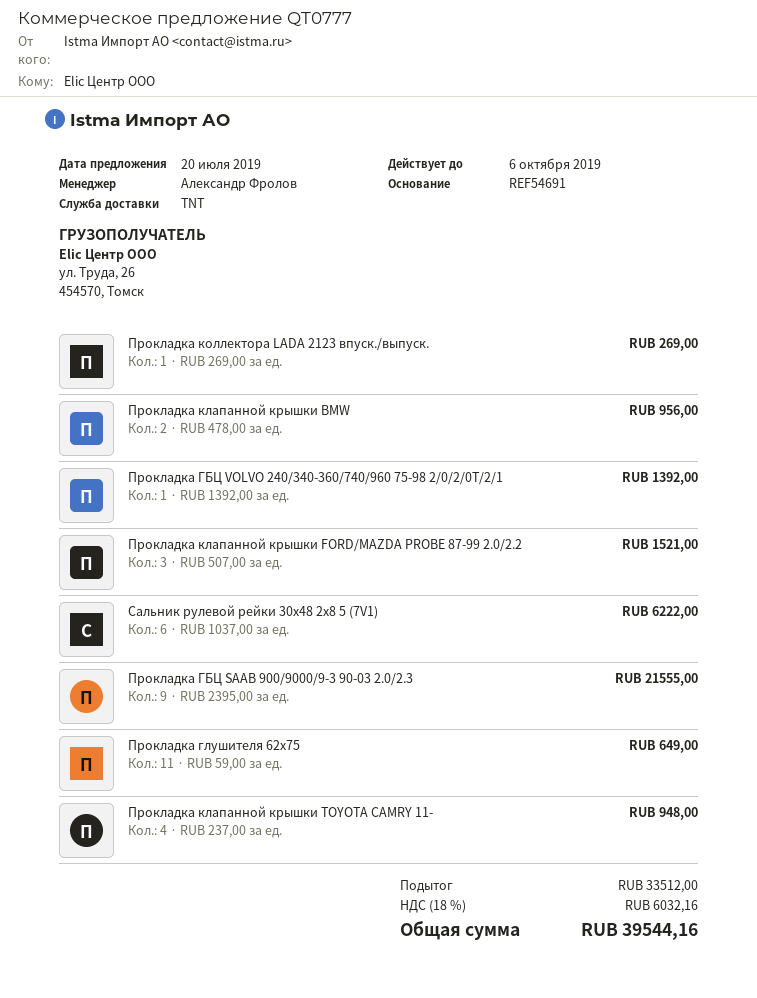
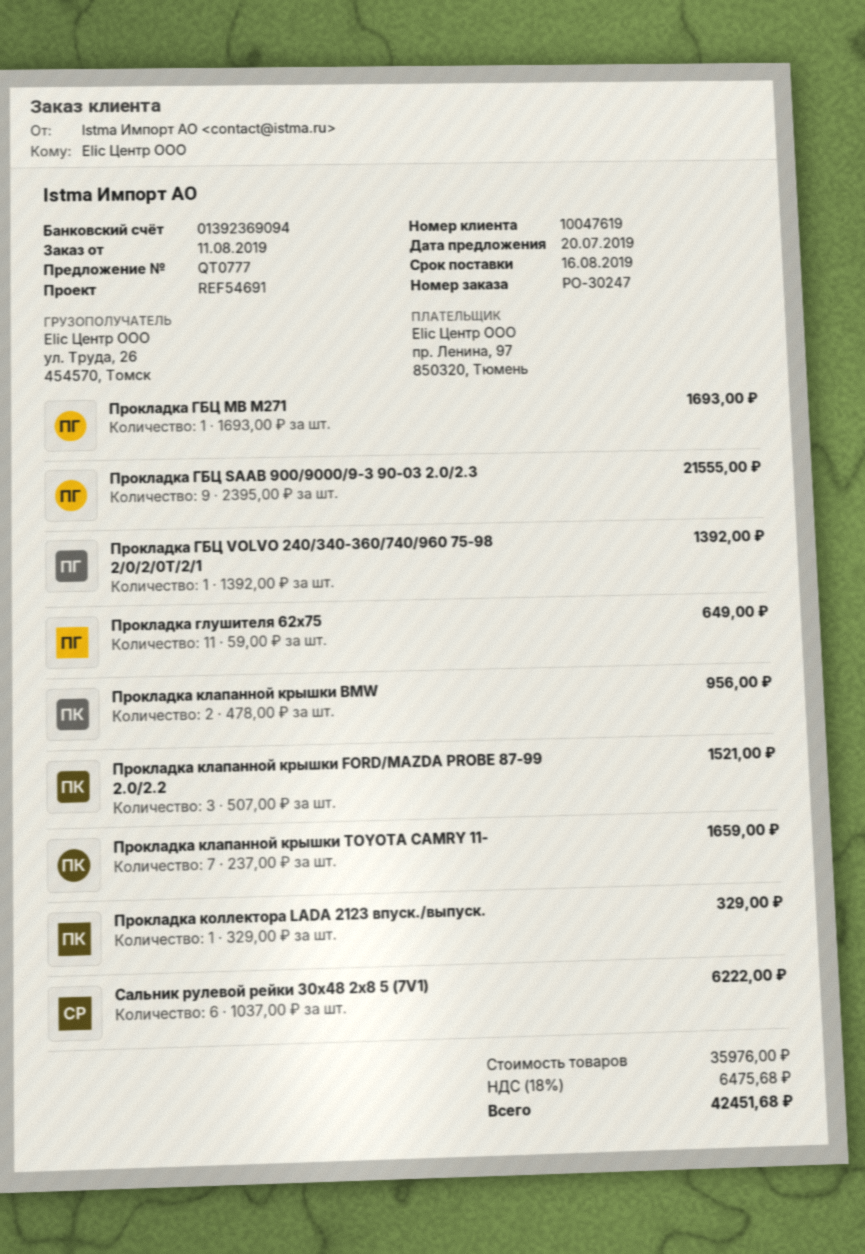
Прокладка коллектора LADA 2123 впуск./выпуск.: 1 x 269.00 = 269.00 -> 1 x 329.00 = 329.00
Прокладка клапанной крышки TOYOTA CAMRY 11-: 4 x 237.00 = 948.00 -> 7 x 237.00 = 1659.00
Прокладка ГБЦ MB M271: none -> 1 x 1693.00 = 1693.00
subtotal: 33512.00 -> 35976.00
tax: 18% = 6032.16 -> 18% = 6475.68
total: 39544.16 -> 42451.68

